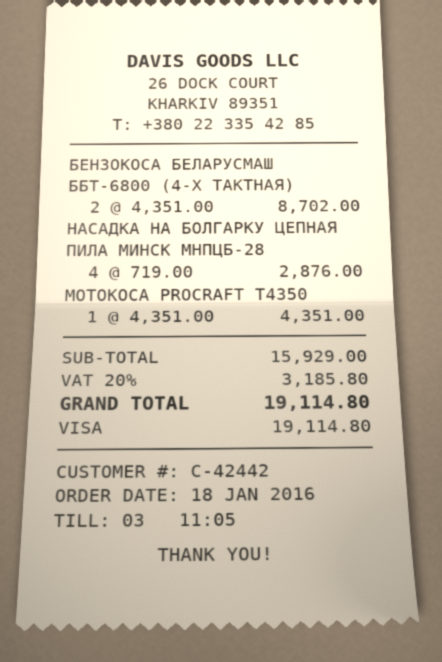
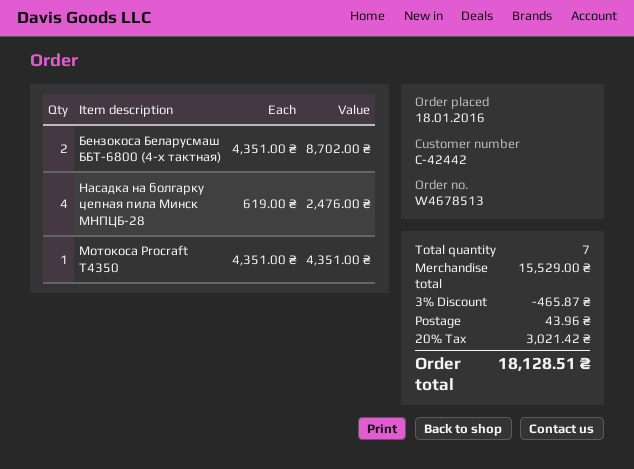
НАСАДКА НА БОЛГАРКУ ЦЕПНАЯ ПИЛА МИНСК МНПЦБ-28: 4 x 719.00 = 2876.00 -> 4 x 619.00 = 2476.00
subtotal: 15929.00 -> 15529.00
discount: none -> 3% = 465.87
shipping: none -> 43.96
tax: 20% = 3185.80 -> 20% = 3021.42
total: 19114.80 -> 18128.51

